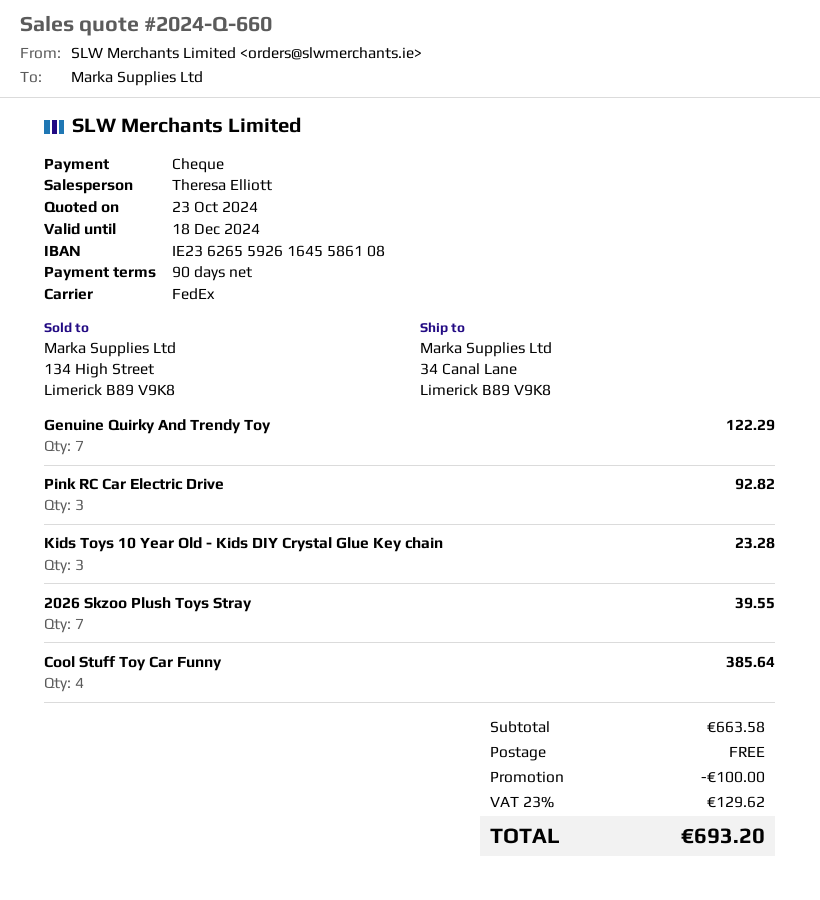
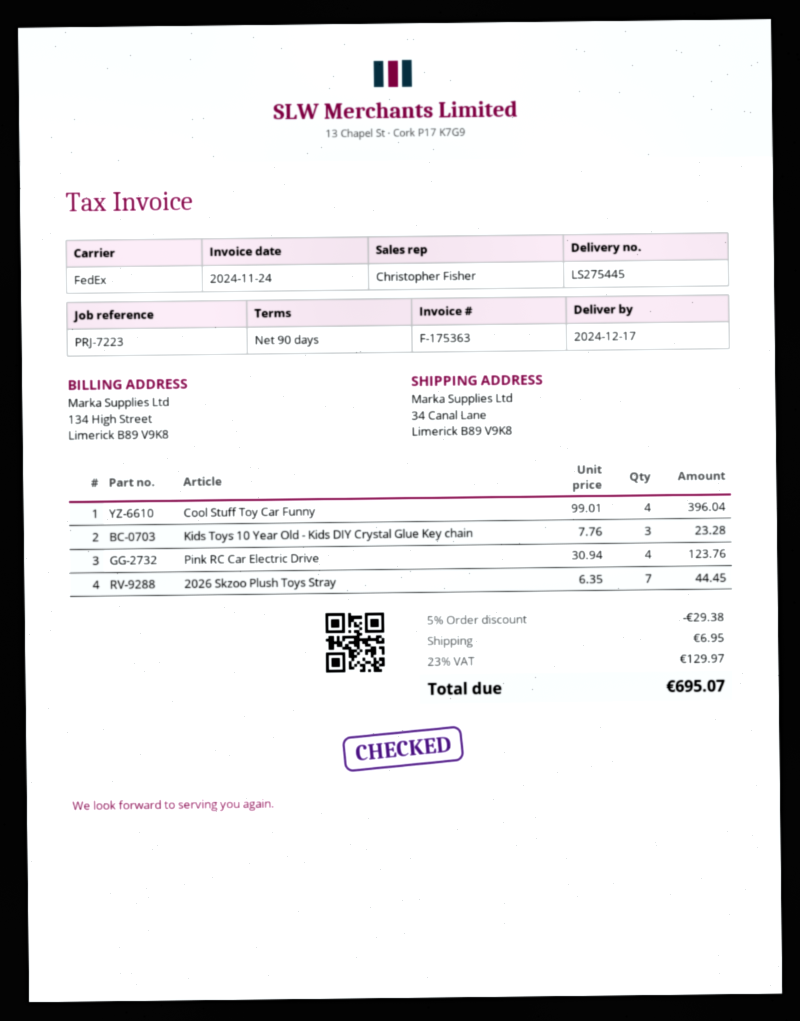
sales rep: Theresa Elliott -> Christopher Fisher
Genuine Quirky And Trendy Toy: 7 for 122.29 -> none
Pink RC Car Electric Drive: 3 for 92.82 -> 4 for 123.76
2026 Skzoo Plush Toys Stray: 7 for 39.55 -> 7 for 44.45
Cool Stuff Toy Car Funny: 4 for 385.64 -> 4 for 396.04
discount: 100.00 -> 29.38
shipping: 0.00 -> 6.95
tax: 23% = 129.62 -> 23% = 129.97
total: 693.20 -> 695.07

